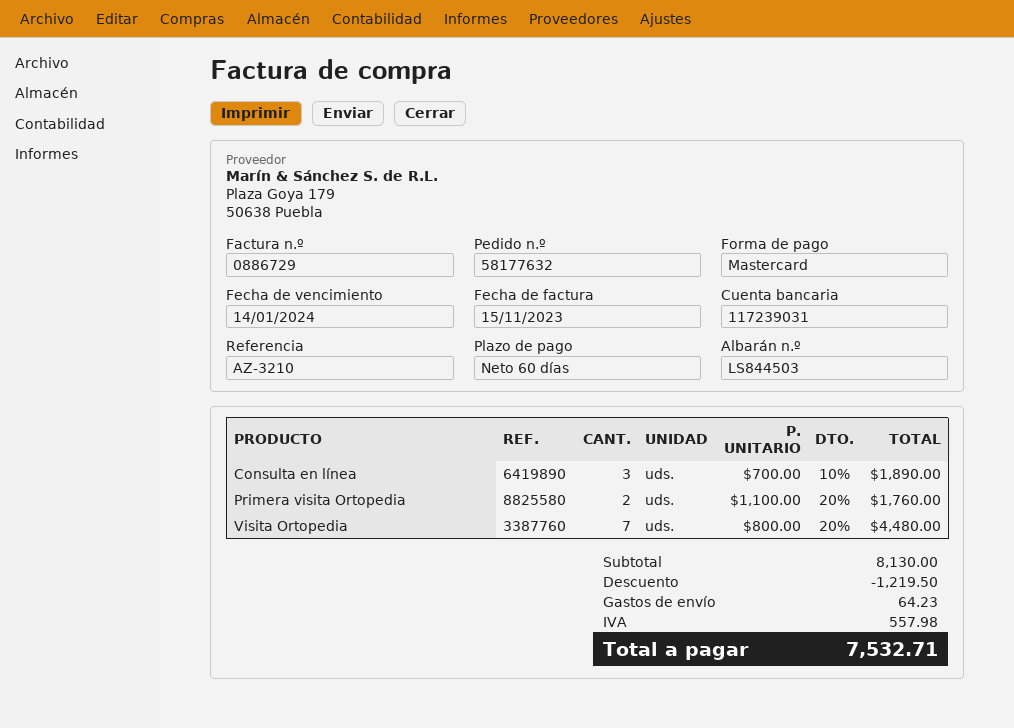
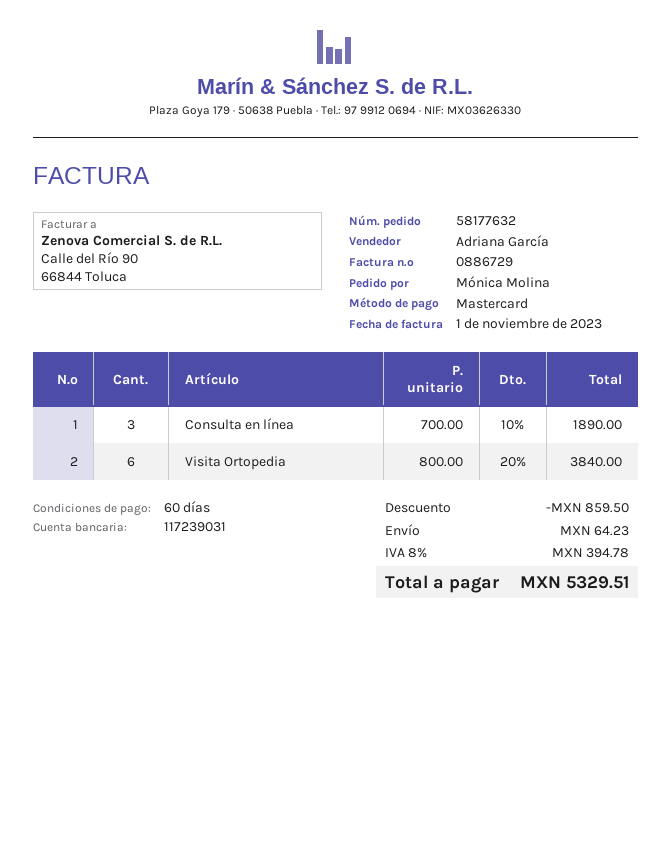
invoice date: 2023-11-15 -> 2023-11-01
Primera visita Ortopedia: 2 x 1100.00 - 20% = 1760.00 -> none
Visita Ortopedia: 7 x 800.00 - 20% = 4480.00 -> 6 x 800.00 - 20% = 3840.00
discount: 1219.50 -> 859.50
tax: 557.98 -> 394.78
total: 7532.71 -> 5329.51

